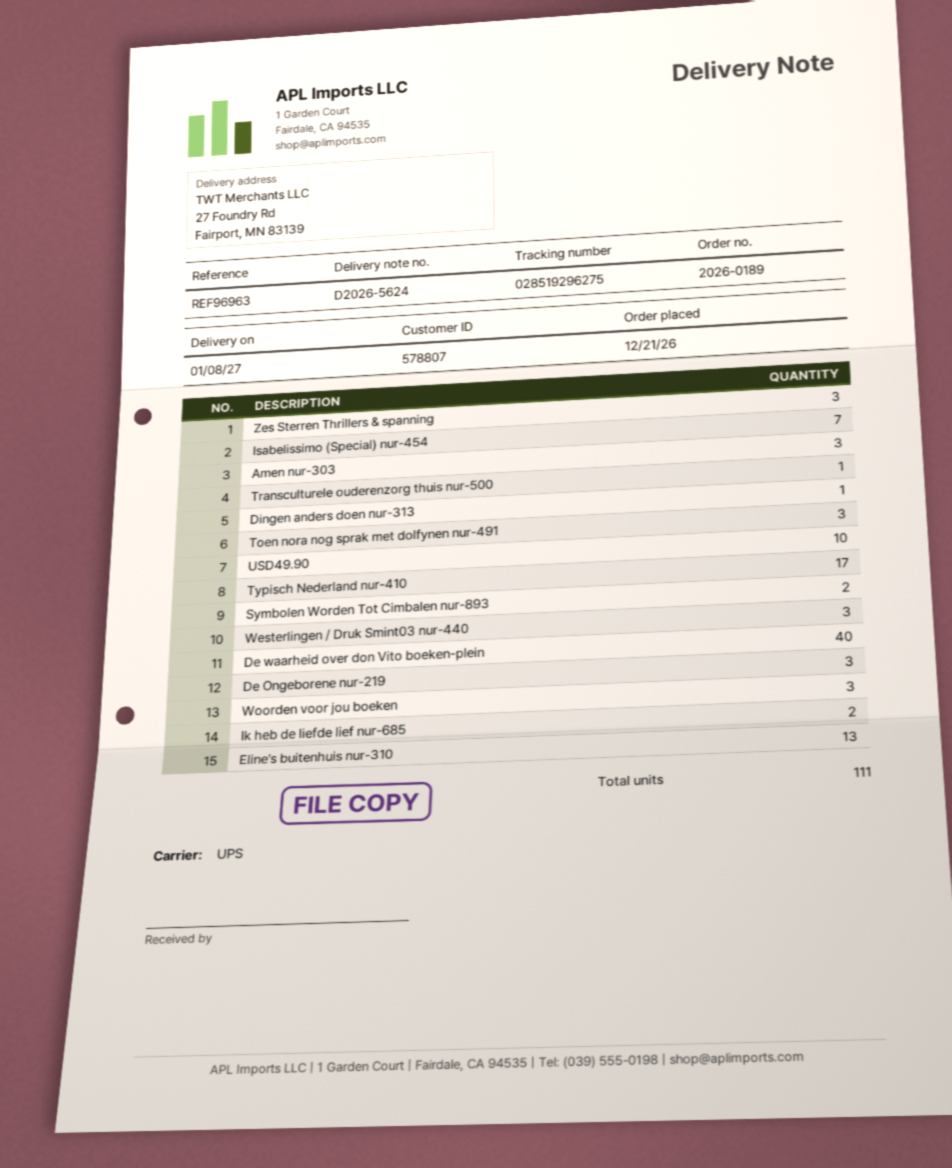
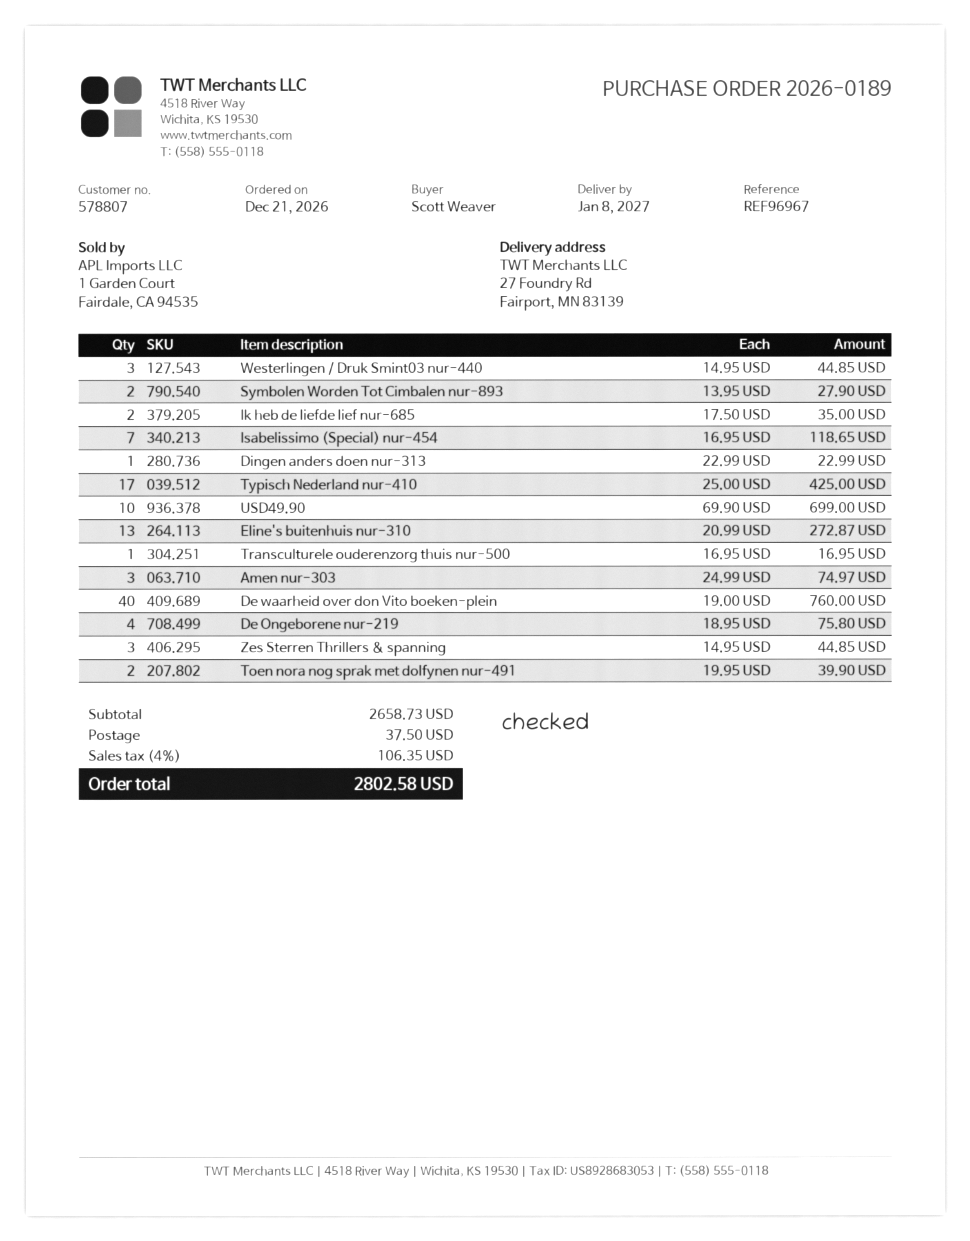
reference: REF96963 -> REF96967
Toen nora nog sprak met dolfynen nur-491: 3 -> 2
De Ongeborene nur-219: 3 -> 4
Woorden voor jou boeken: 3 -> none

